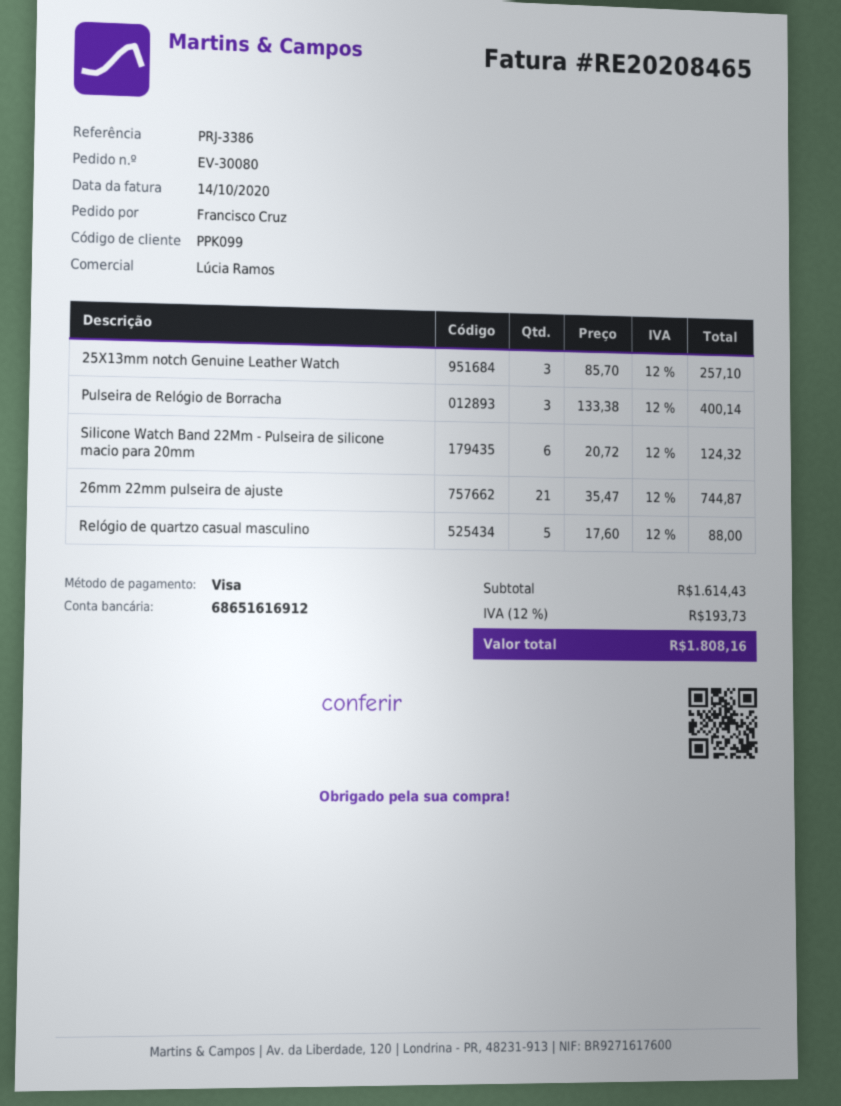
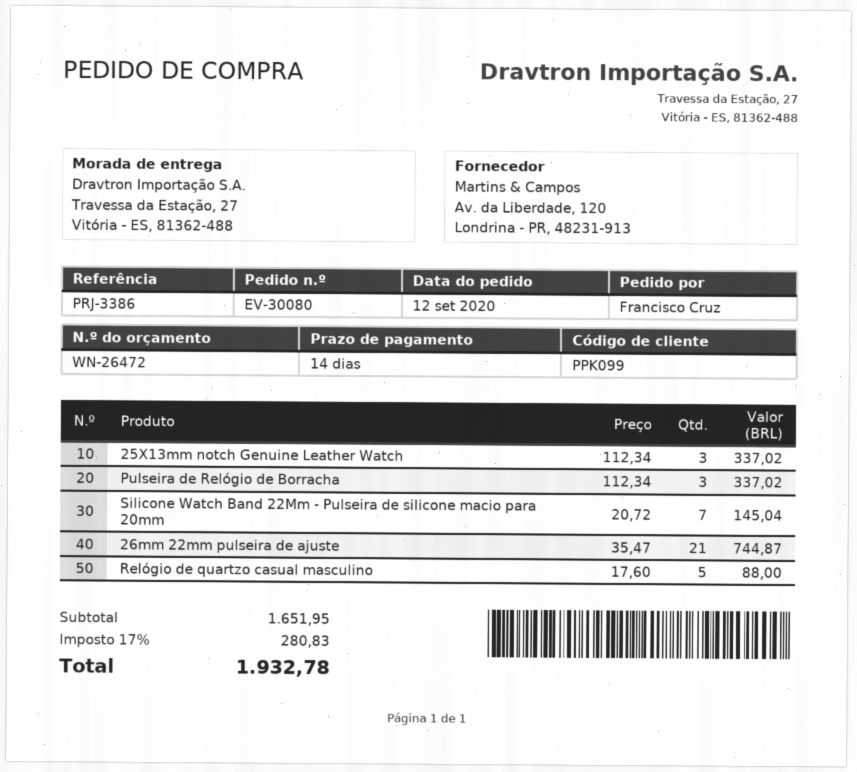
25X13mm notch Genuine Leather Watch: 3 x 85.70 = 257.10 -> 3 x 112.34 = 337.02
Pulseira de Relógio de Borracha: 3 x 133.38 = 400.14 -> 3 x 112.34 = 337.02
Silicone Watch Band 22Mm - Pulseira de silicone macio para 20mm: 6 x 20.72 = 124.32 -> 7 x 20.72 = 145.04
subtotal: 1614.43 -> 1651.95
tax: 12% = 193.73 -> 17% = 280.83
total: 1808.16 -> 1932.78

